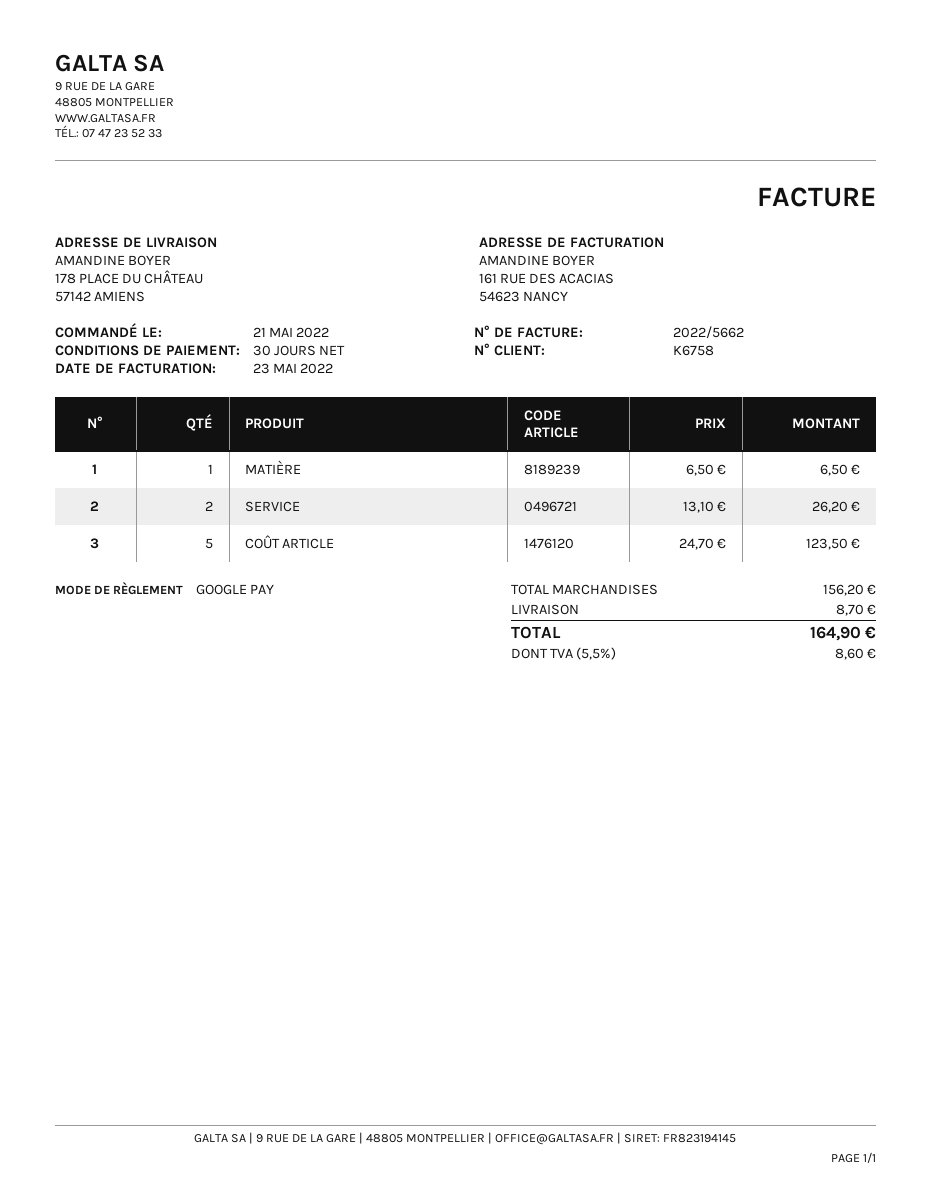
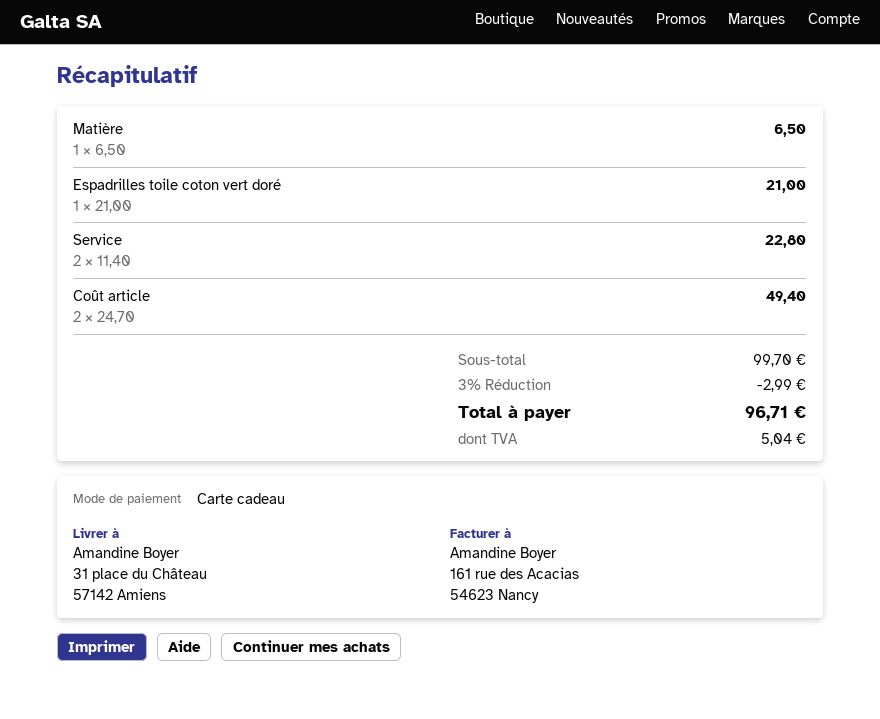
payment method: Google Pay -> gift card
ship to: 178 PLACE DU CHÂTEAU, 57142 AMIENS -> 31 place du Château, 57142 Amiens
SERVICE: 2 x 13.10 = 26.20 -> 2 x 11.40 = 22.80
COÛT ARTICLE: 5 x 24.70 = 123.50 -> 2 x 24.70 = 49.40
Espadrilles toile coton vert doré: none -> 1 x 21.00 = 21.00
subtotal: 156.20 -> 99.70
discount: none -> 3% = 2.99
shipping: 8.70 -> none
tax: 8.60 -> 5.04
total: 164.90 -> 96.71

